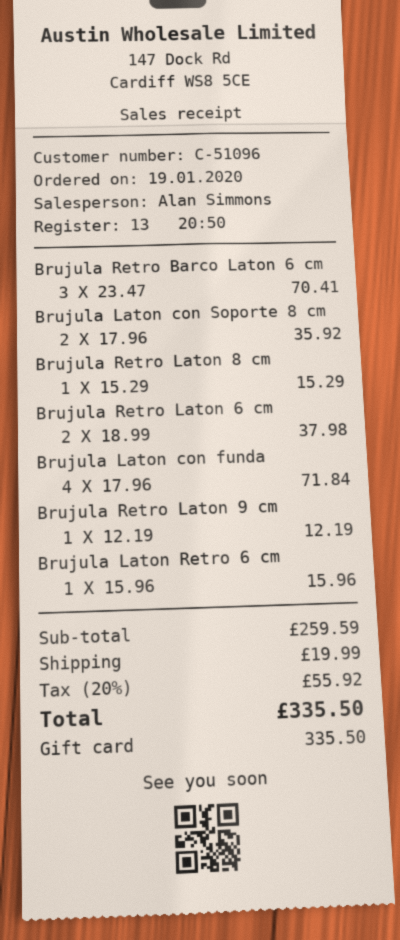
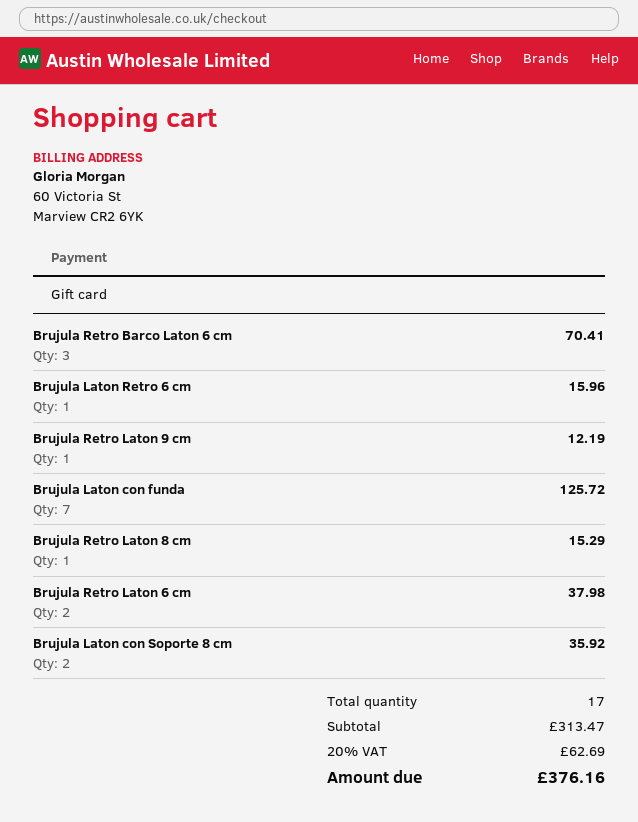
Brujula Laton con funda: 4 for 71.84 -> 7 for 125.72
subtotal: 259.59 -> 313.47
shipping: 19.99 -> none
tax: 20% = 55.92 -> 20% = 62.69
total: 335.50 -> 376.16

